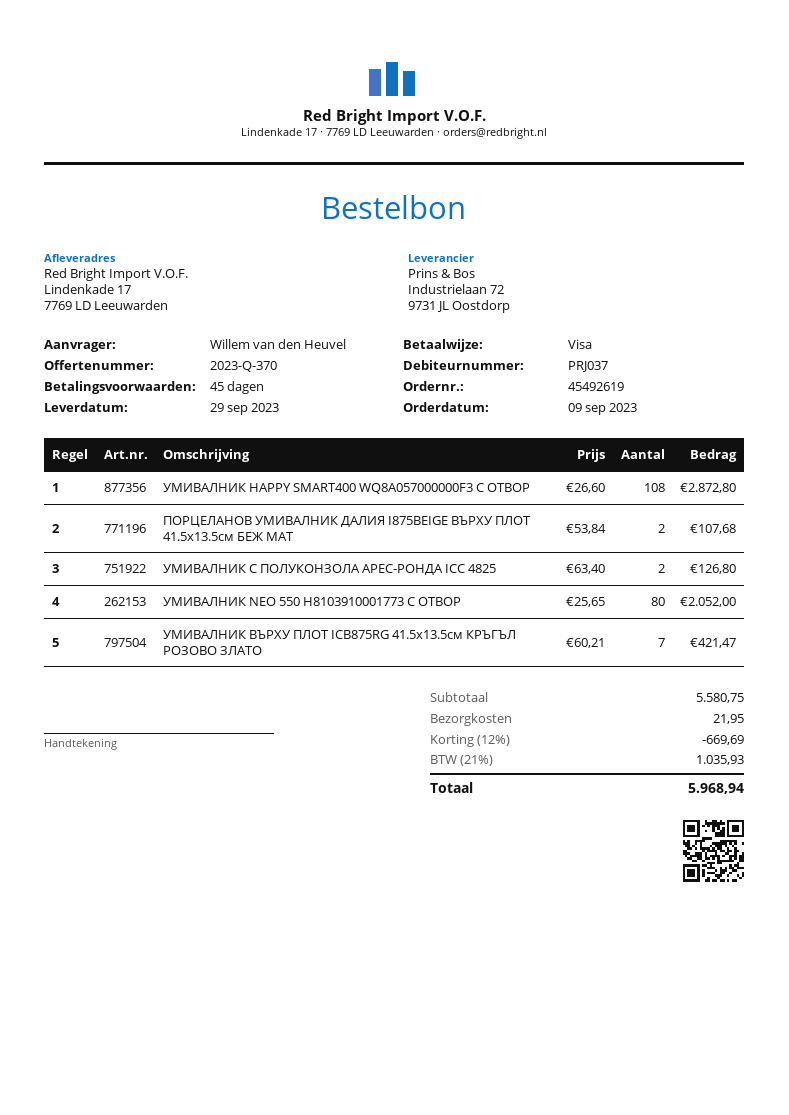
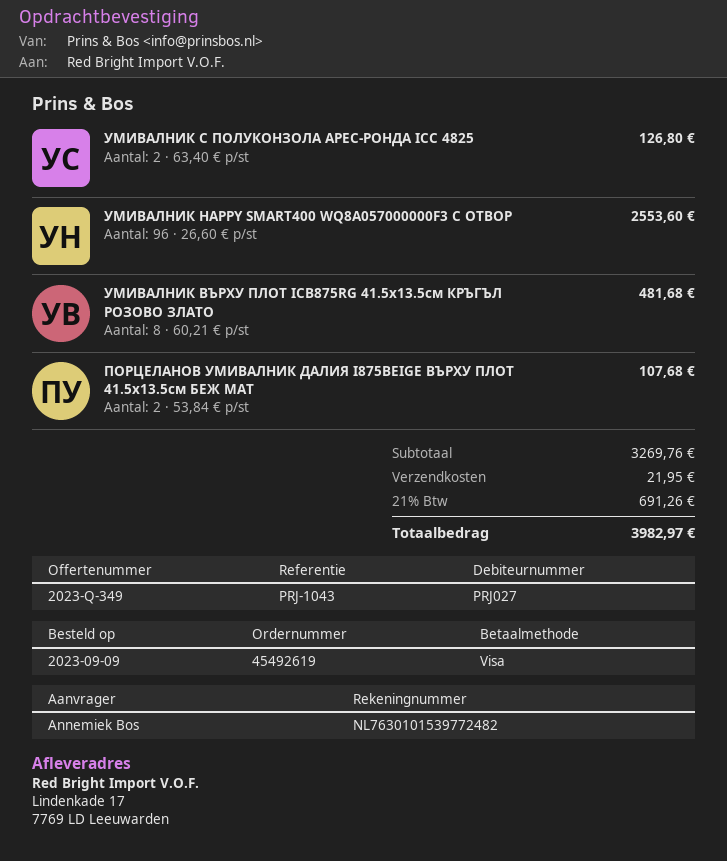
quote number: 2023-Q-370 -> 2023-Q-349
customer number: PRJ037 -> PRJ027
ordered by: Willem van den Heuvel -> Annemiek Bos
УМИВАЛНИК HAPPY SMART400 WQ8A057000000F3 С ОТВОР: 108 x 26.60 = 2872.80 -> 96 x 26.60 = 2553.60
УМИВАЛНИК NEO 550 H8103910001773 С ОТВОР: 80 x 25.65 = 2052.00 -> none
УМИВАЛНИК ВЪРХУ ПЛОТ ICB875RG 41.5x13.5см КРЪГЪЛ РОЗОВО ЗЛАТО: 7 x 60.21 = 421.47 -> 8 x 60.21 = 481.68
subtotal: 5580.75 -> 3269.76
discount: 12% = 669.69 -> none
tax: 21% = 1035.93 -> 21% = 691.26
total: 5968.94 -> 3982.97

